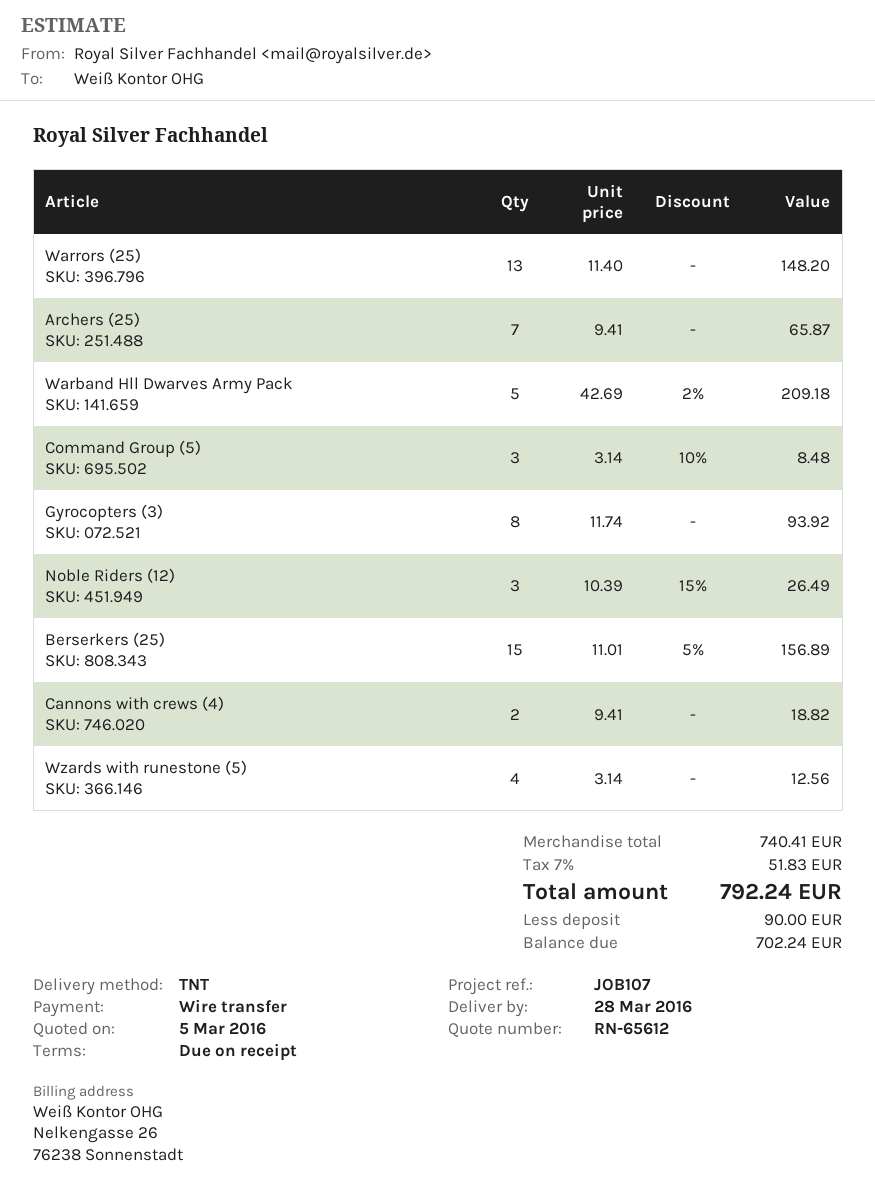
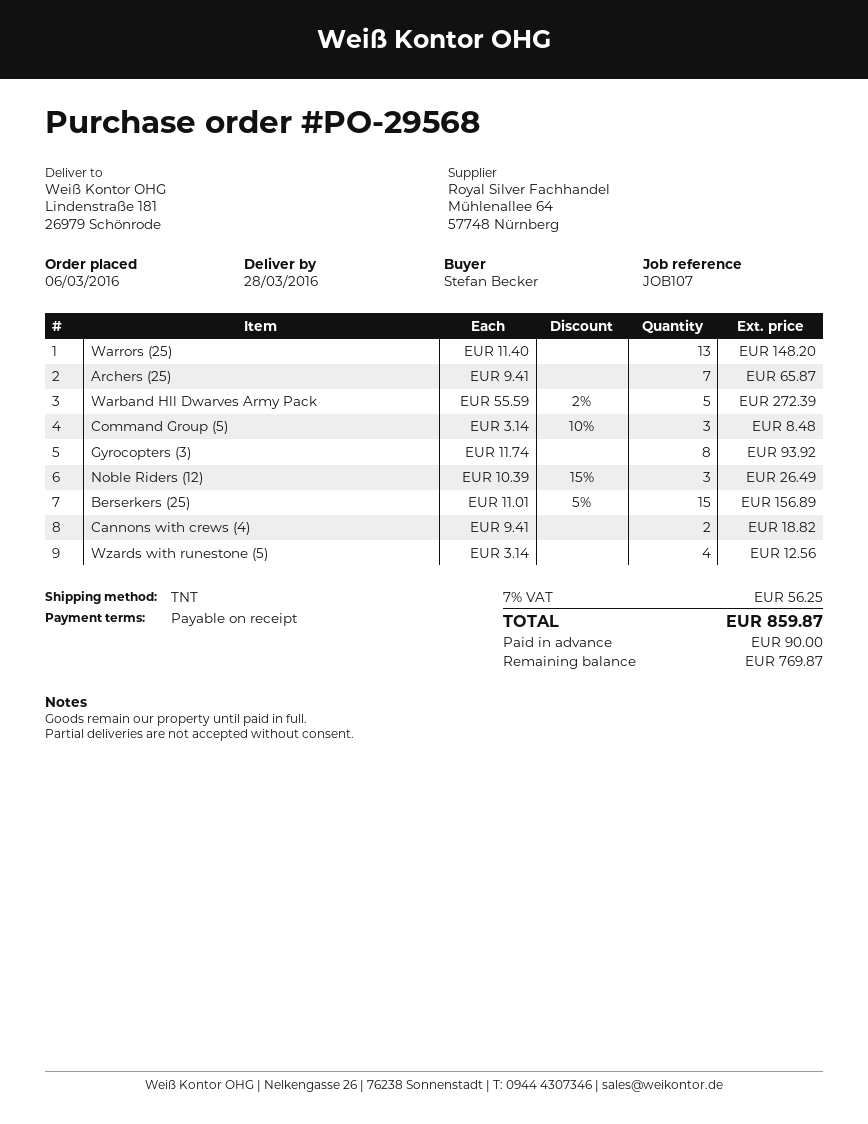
Warband Hll Dwarves Army Pack: 5 x 42.69 - 2% = 209.18 -> 5 x 55.59 - 2% = 272.39
tax: 7% = 51.83 -> 7% = 56.25
total: 792.24 -> 859.87
balance: 702.24 -> 769.87

